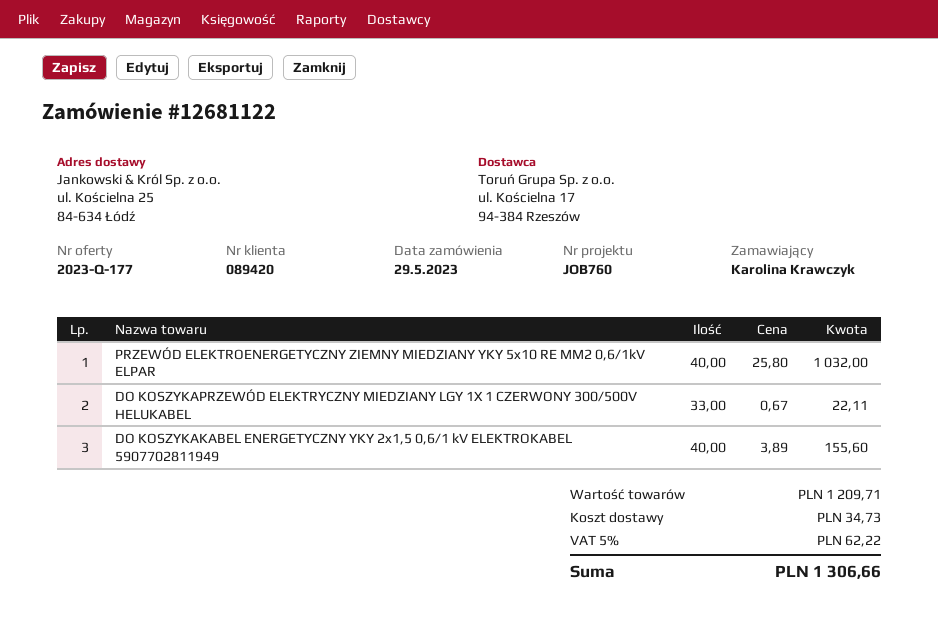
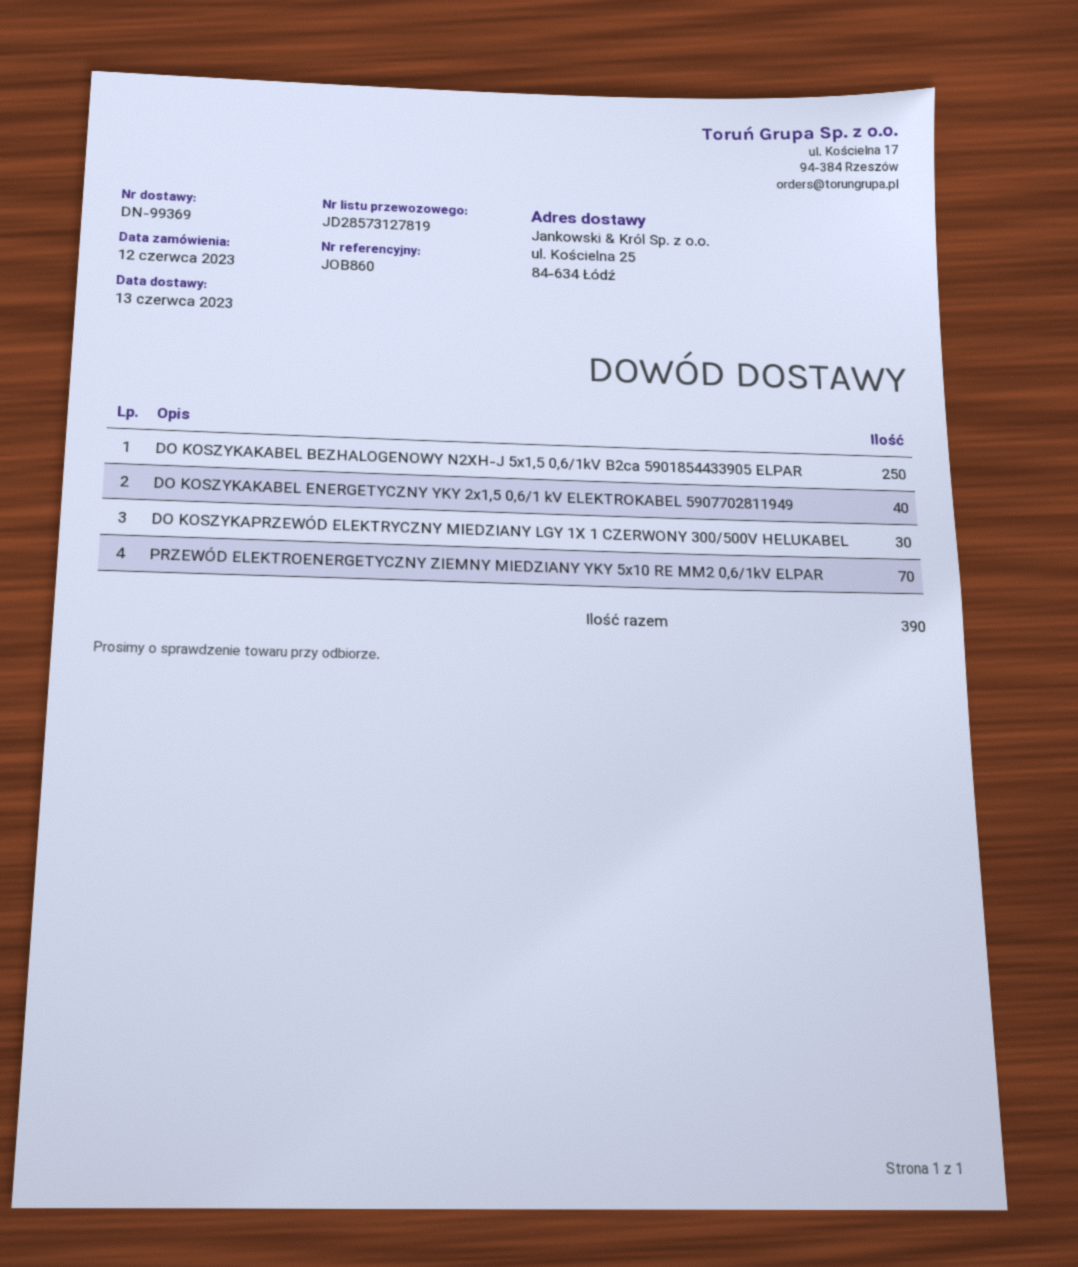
order date: 2023-05-29 -> 2023-06-12
reference: JOB760 -> JOB860
PRZEWÓD ELEKTROENERGETYCZNY ZIEMNY MIEDZIANY YKY 5x10 RE MM2 0,6/1kV ELPAR: 40 -> 70
DO KOSZYKAPRZEWÓD ELEKTRYCZNY MIEDZIANY LGY 1X 1 CZERWONY 300/500V HELUKABEL: 33 -> 30
DO KOSZYKAKABEL BEZHALOGENOWY N2XH-J 5x1,5 0,6/1kV B2ca 5901854433905 ELPAR: none -> 250

